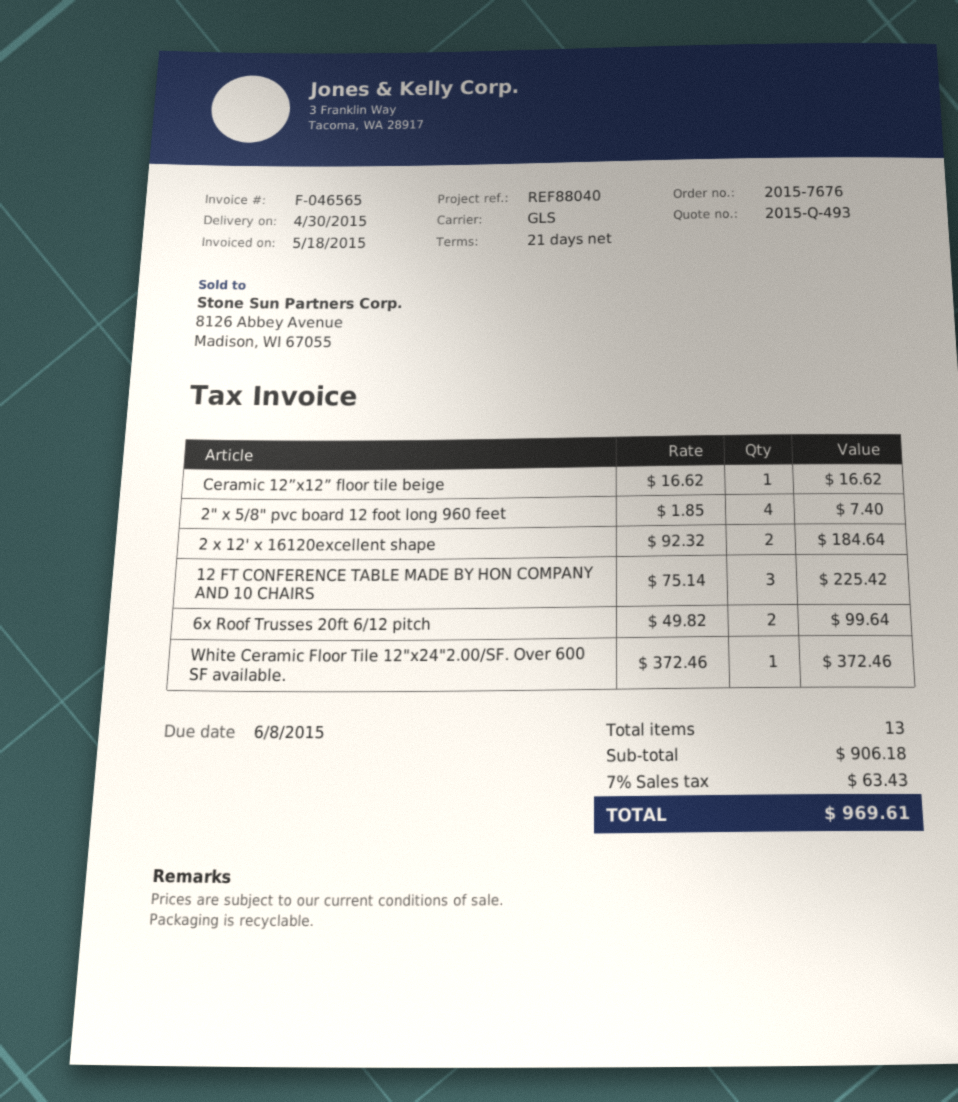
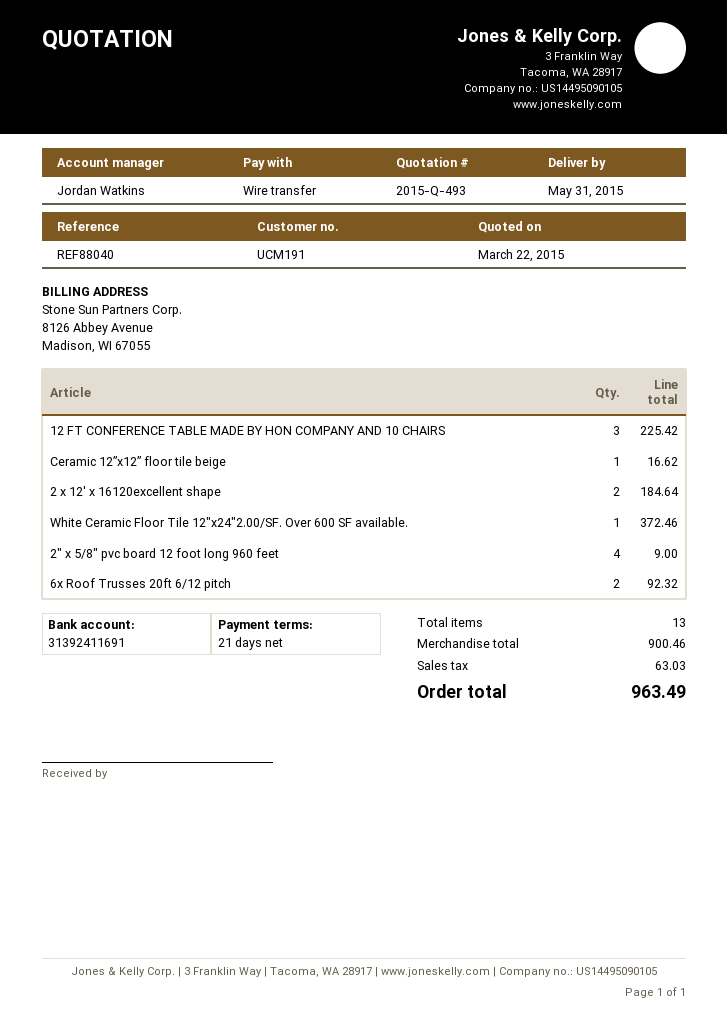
delivery date: 2015-04-30 -> 2015-05-31
2" x 5/8" pvc board 12 foot long 960 feet: 4 for 7.40 -> 4 for 9.00
6x Roof Trusses 20ft 6/12 pitch: 2 for 99.64 -> 2 for 92.32
subtotal: 906.18 -> 900.46
tax: 63.43 -> 63.03
total: 969.61 -> 963.49

